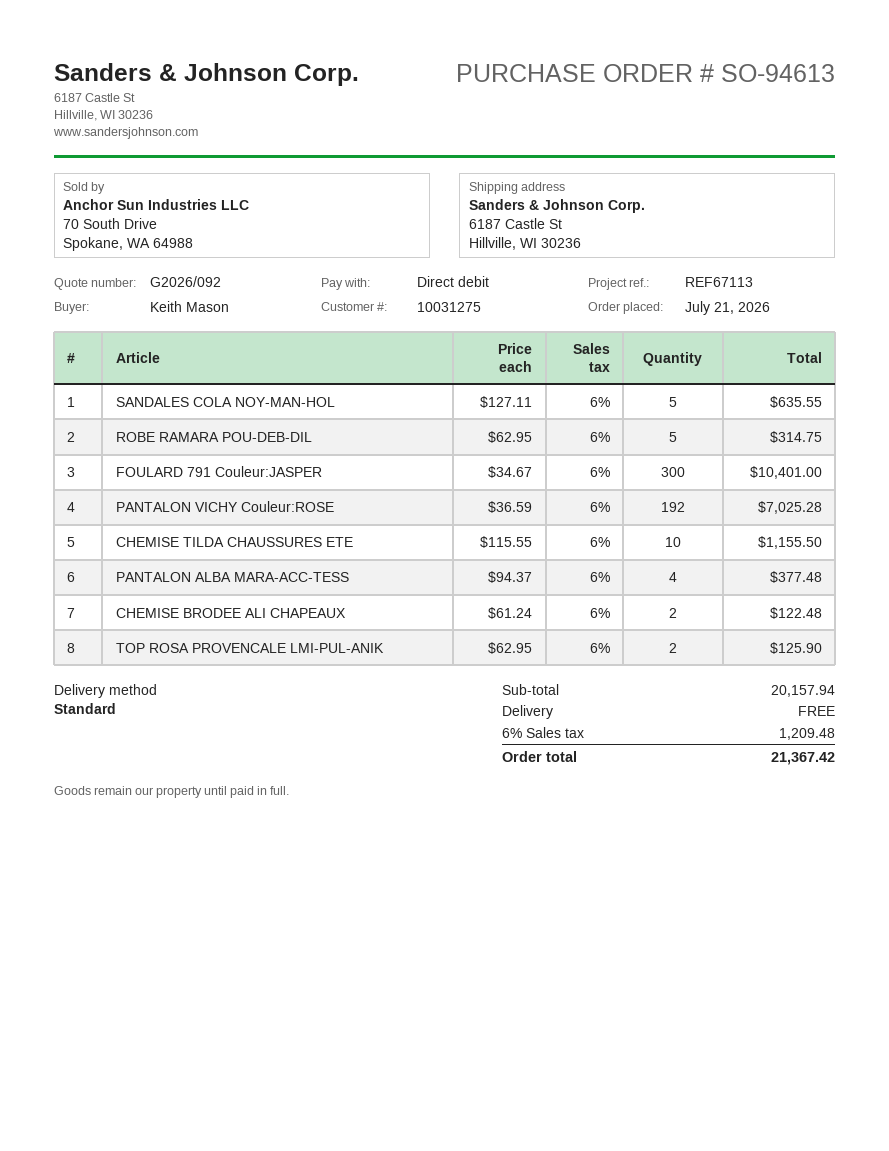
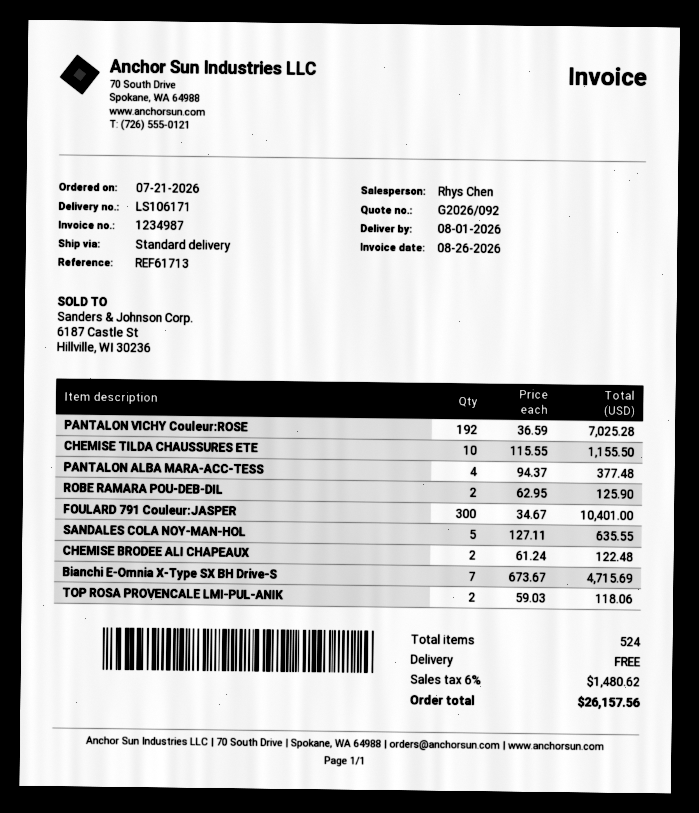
reference: REF67113 -> REF61713
ROBE RAMARA POU-DEB-DIL: 5 x 62.95 = 314.75 -> 2 x 62.95 = 125.90
TOP ROSA PROVENCALE LMI-PUL-ANIK: 2 x 62.95 = 125.90 -> 2 x 59.03 = 118.06
Bianchi E-Omnia X-Type SX BH Drive-S: none -> 7 x 673.67 = 4715.69
tax: 6% = 1209.48 -> 6% = 1480.62
total: 21367.42 -> 26157.56

